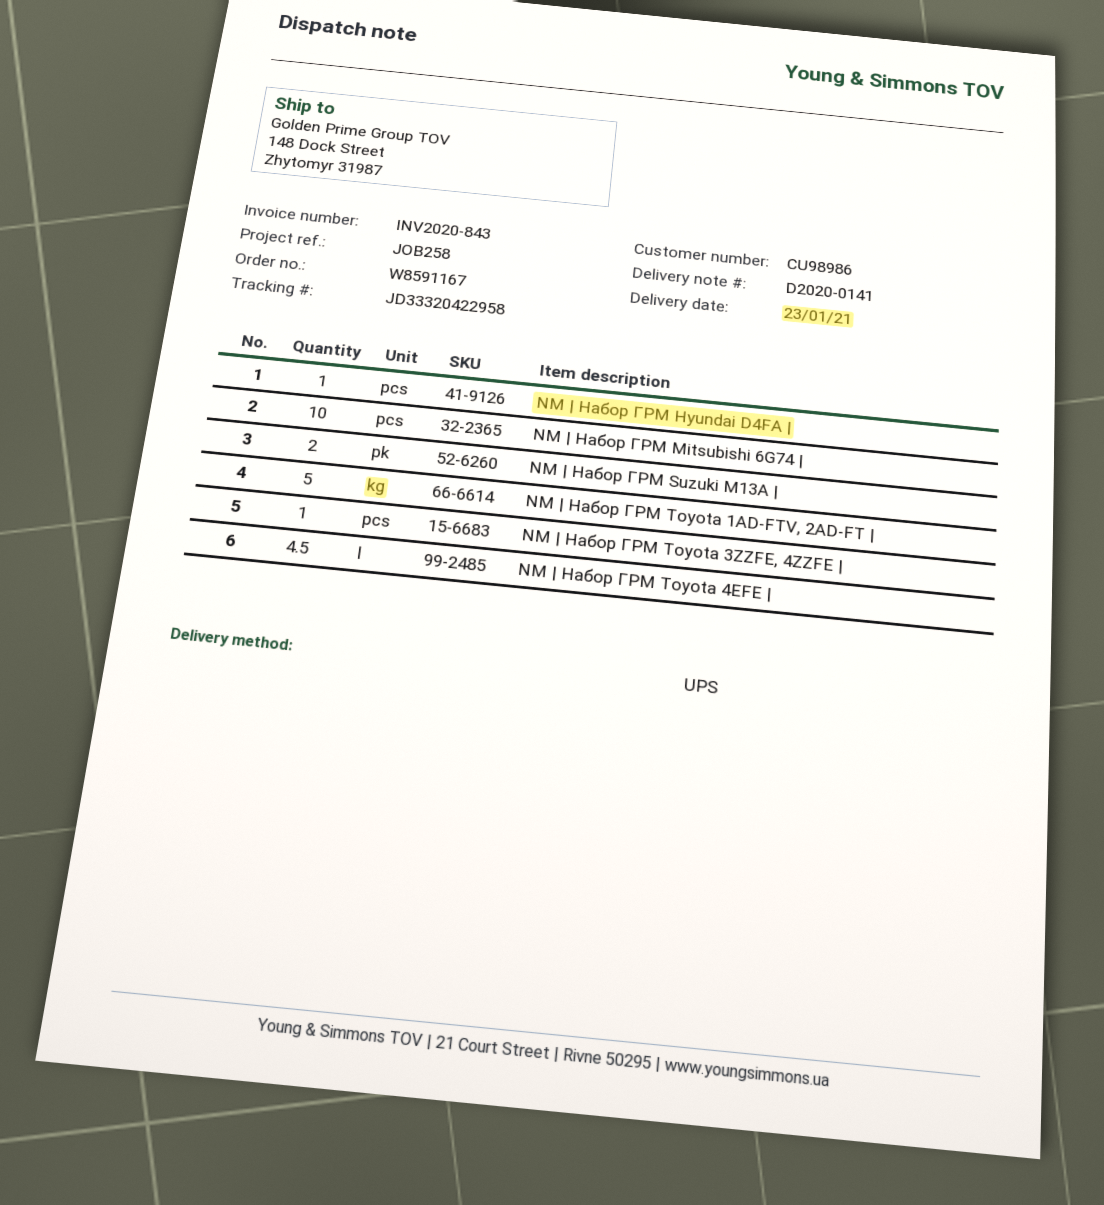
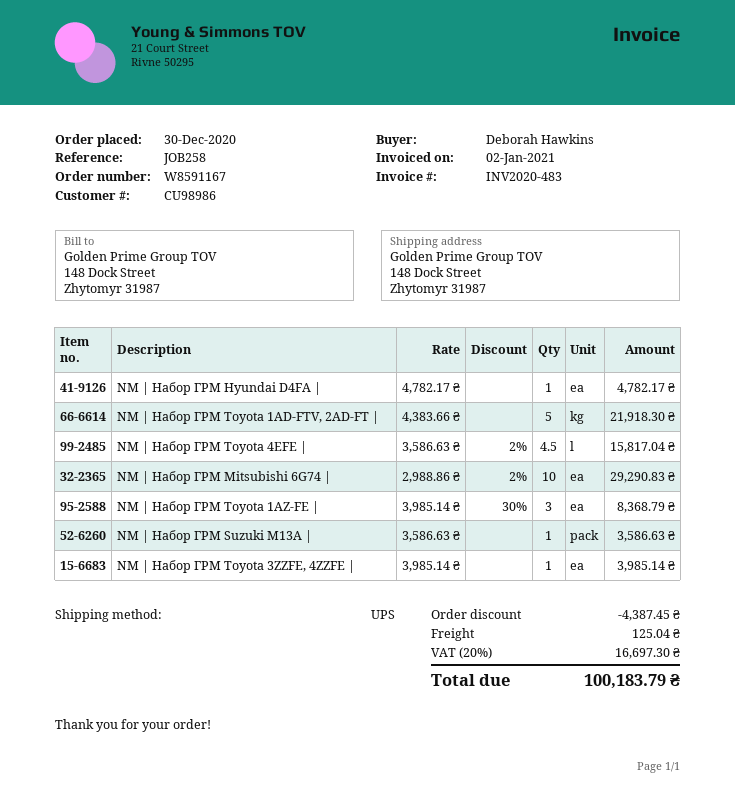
invoice number: INV2020-843 -> INV2020-483
NM | Набор ГРМ Suzuki M13A |: 2 -> 1
NM | Набор ГРМ Toyota 1AZ-FE |: none -> 3

